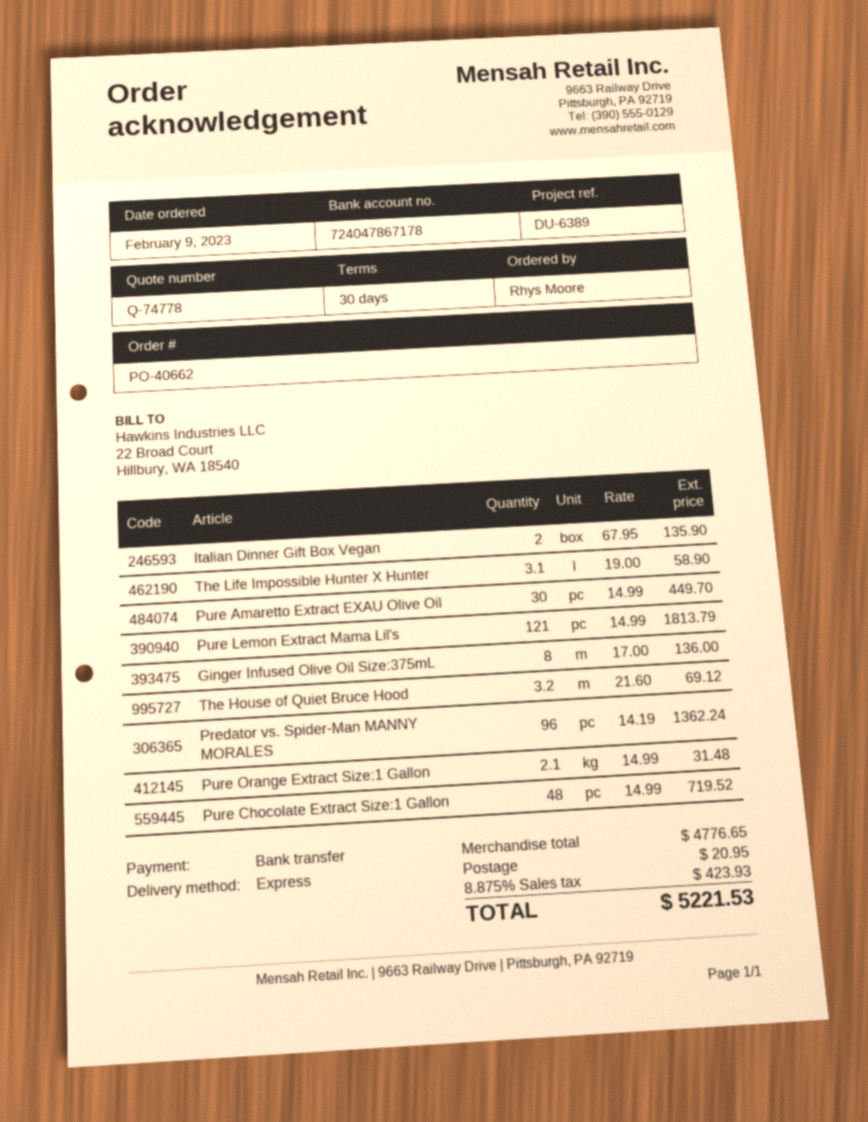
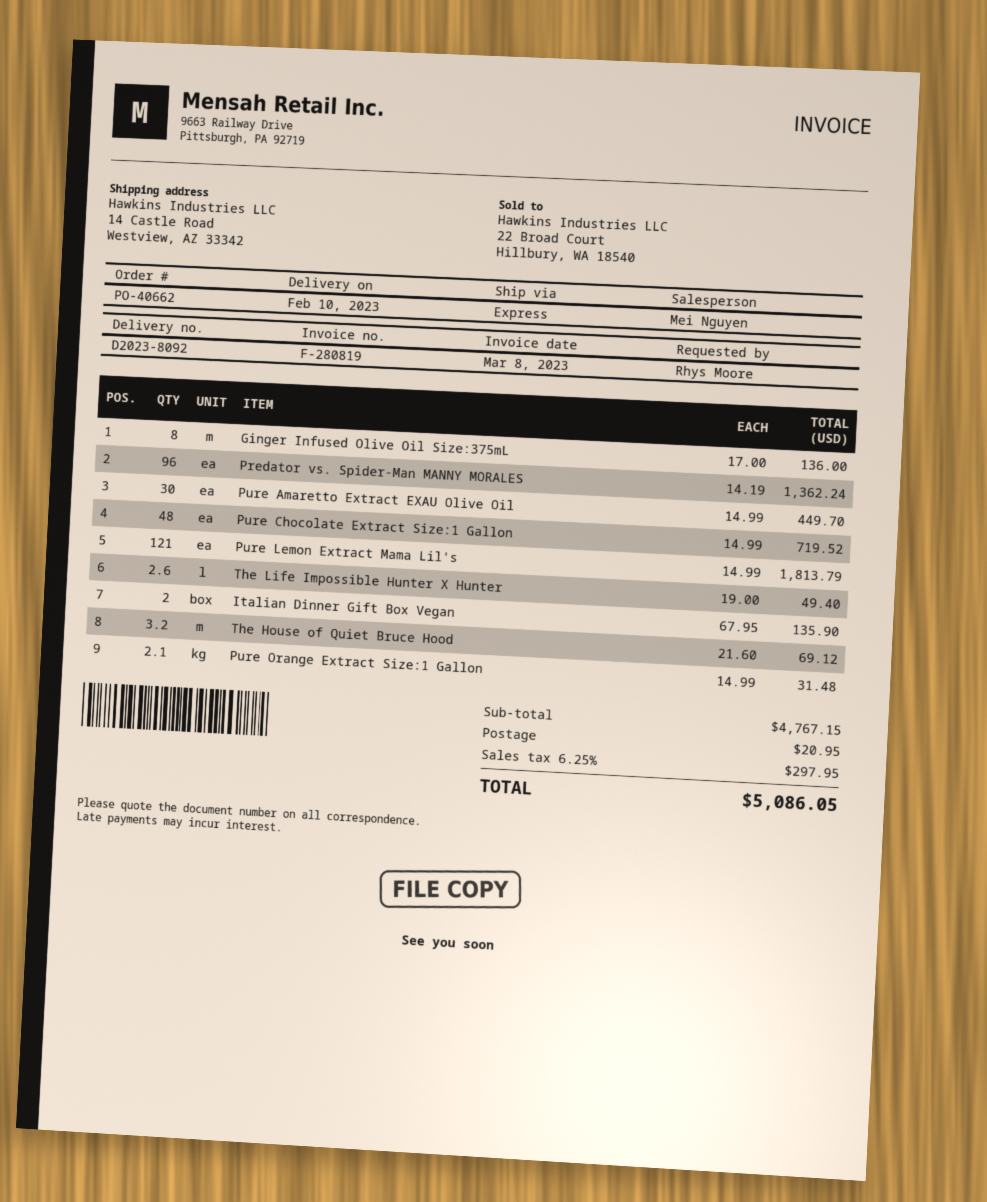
The Life Impossible Hunter X Hunter: 3.1 x 19.00 = 58.90 -> 2.6 x 19.00 = 49.40
subtotal: 4776.65 -> 4767.15
tax: 8.875% = 423.93 -> 6.25% = 297.95
total: 5221.53 -> 5086.05

